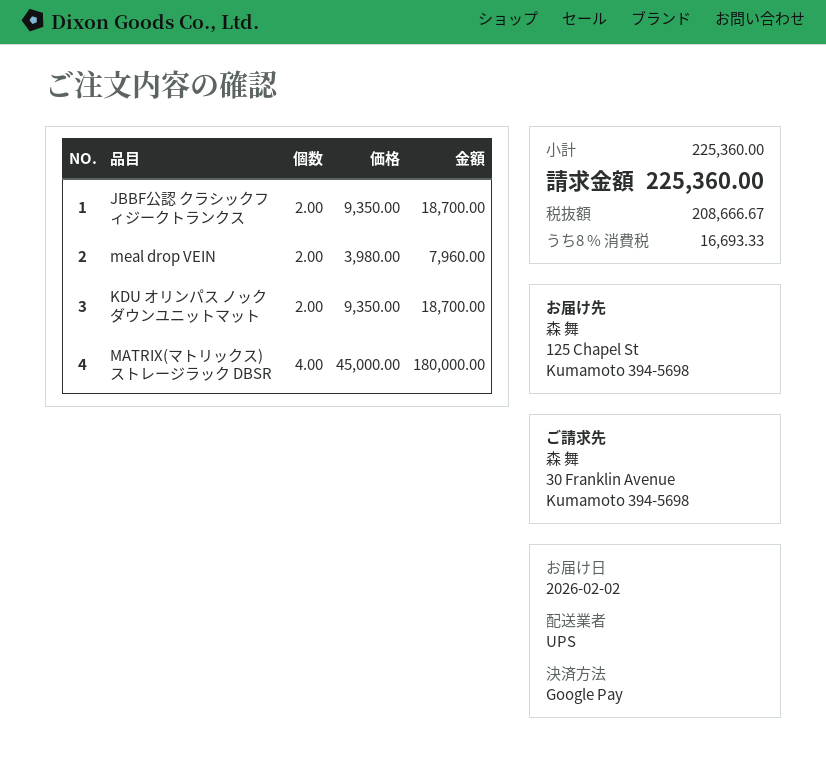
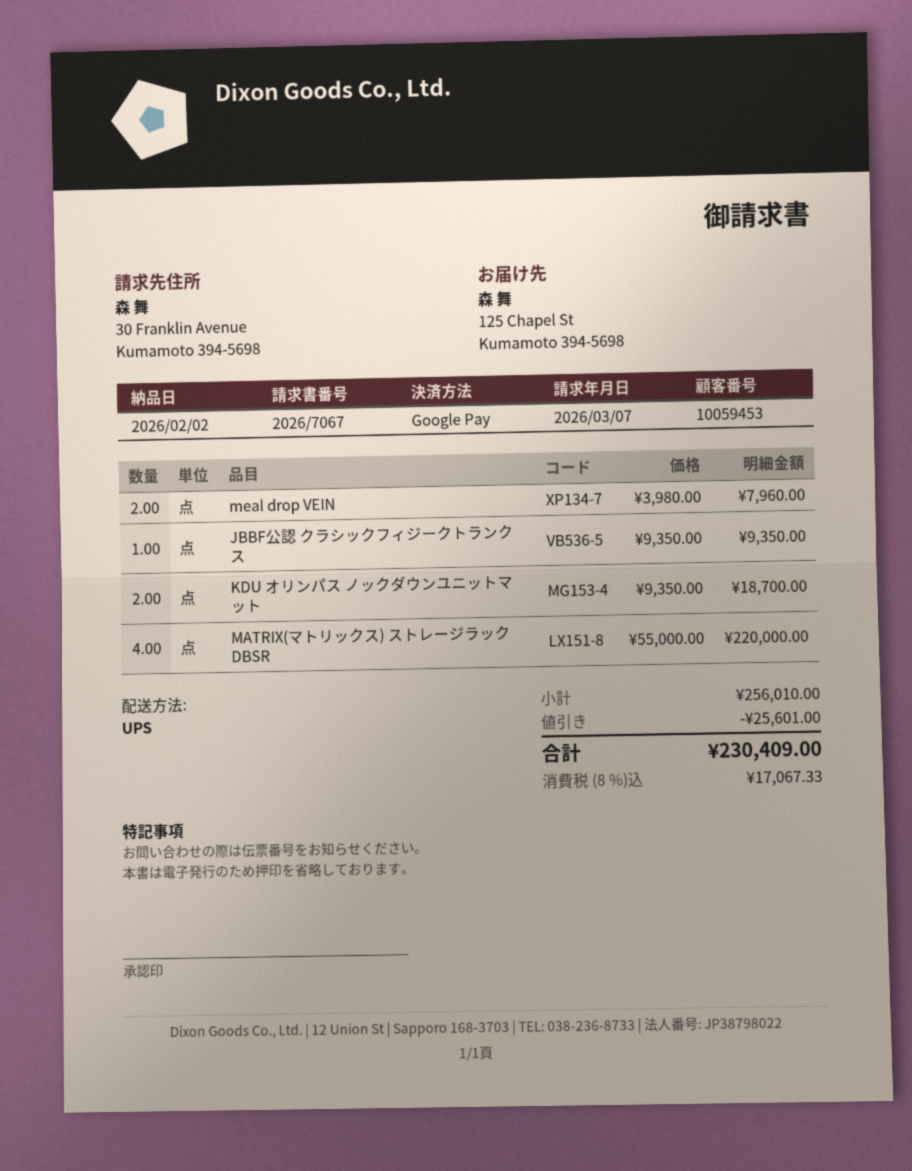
JBBF公認 クラシックフィジークトランクス: 2 x 9350.00 = 18700.00 -> 1 x 9350.00 = 9350.00
MATRIX(マトリックス) ストレージラック DBSR: 4 x 45000.00 = 180000.00 -> 4 x 55000.00 = 220000.00
subtotal: 225360.00 -> 256010.00
discount: none -> 25601.00
tax: 8% = 16693.33 -> 8% = 17067.33
total: 225360.00 -> 230409.00

